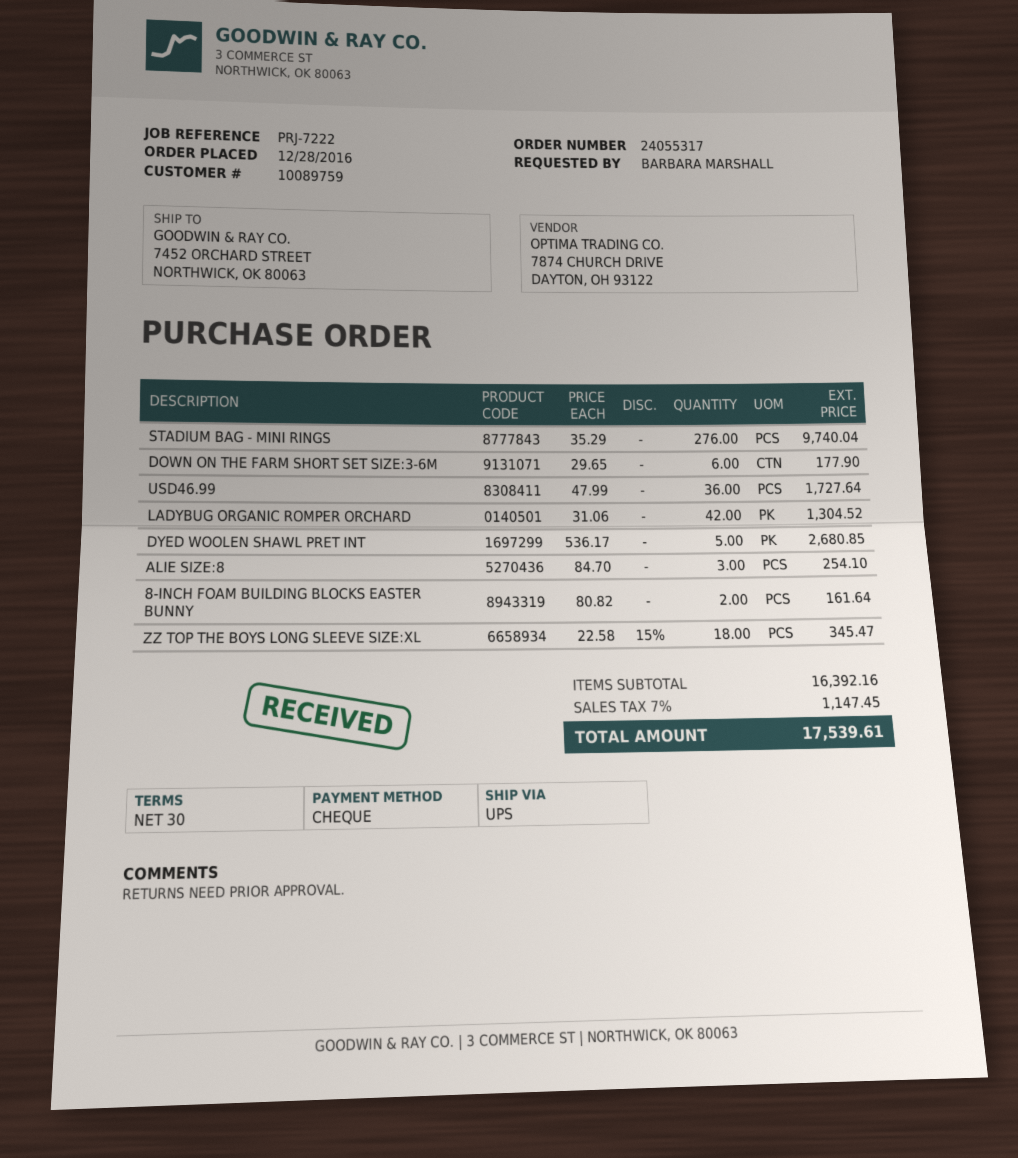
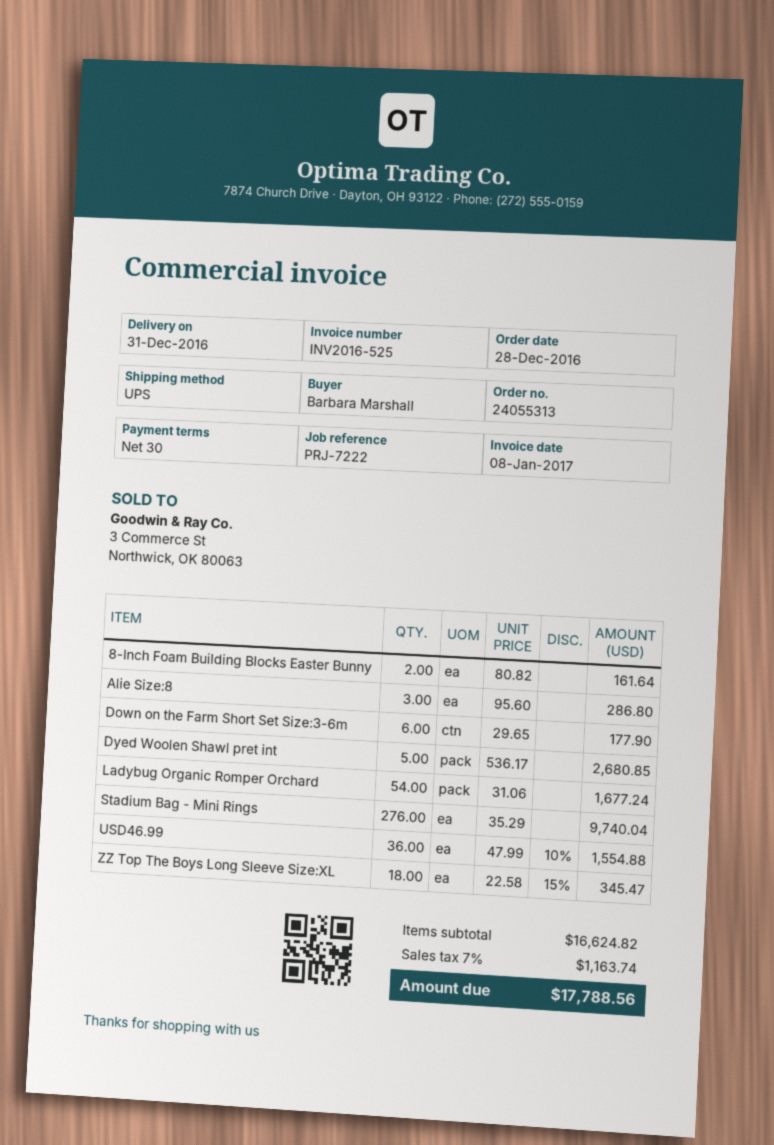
order number: 24055317 -> 24055313
USD46.99: 36 x 47.99 = 1727.64 -> 36 x 47.99 - 10% = 1554.88
LADYBUG ORGANIC ROMPER ORCHARD: 42 x 31.06 = 1304.52 -> 54 x 31.06 = 1677.24
ALIE SIZE:8: 3 x 84.70 = 254.10 -> 3 x 95.60 = 286.80
subtotal: 16392.16 -> 16624.82
tax: 7% = 1147.45 -> 7% = 1163.74
total: 17539.61 -> 17788.56

